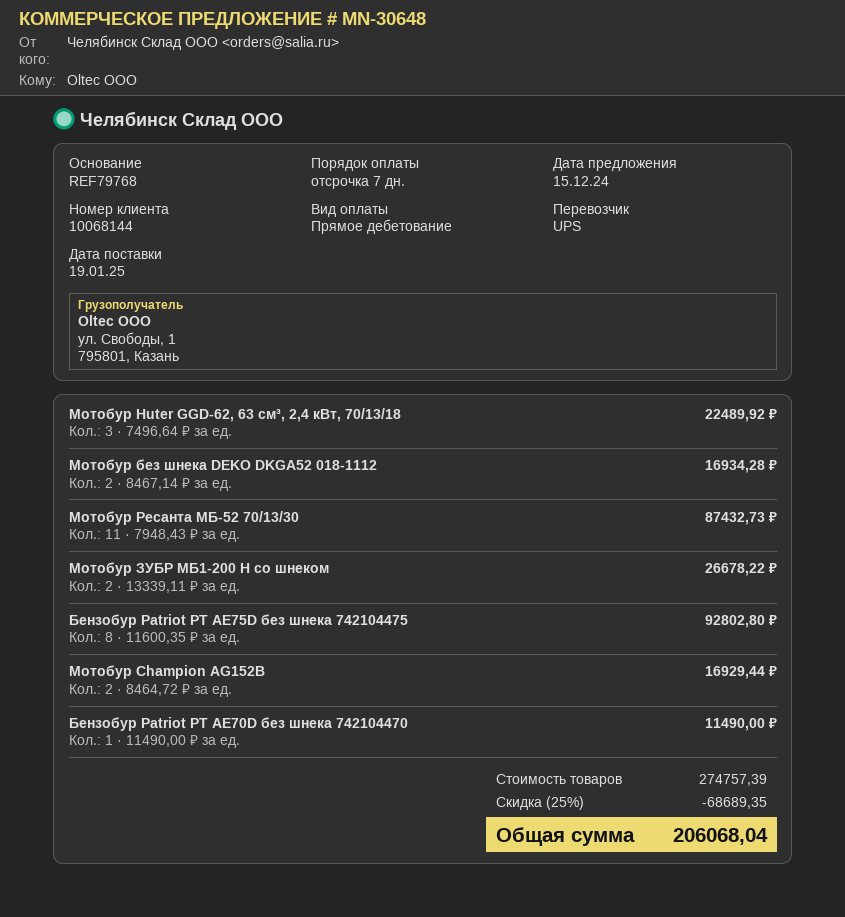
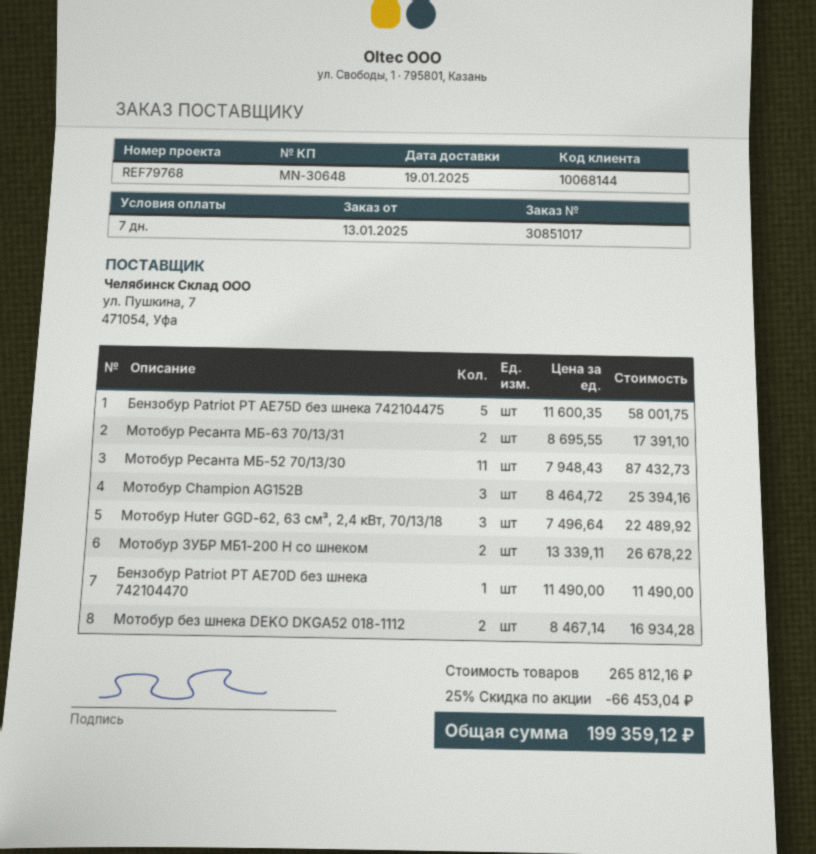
Бензобур Patriot PT AE75D без шнека 742104475: 8 x 11600.35 = 92802.80 -> 5 x 11600.35 = 58001.75
Мотобур Champion AG152B: 2 x 8464.72 = 16929.44 -> 3 x 8464.72 = 25394.16
Мотобур Ресанта МБ-63 70/13/31: none -> 2 x 8695.55 = 17391.10
subtotal: 274757.39 -> 265812.16
discount: 25% = 68689.35 -> 25% = 66453.04
total: 206068.04 -> 199359.12

